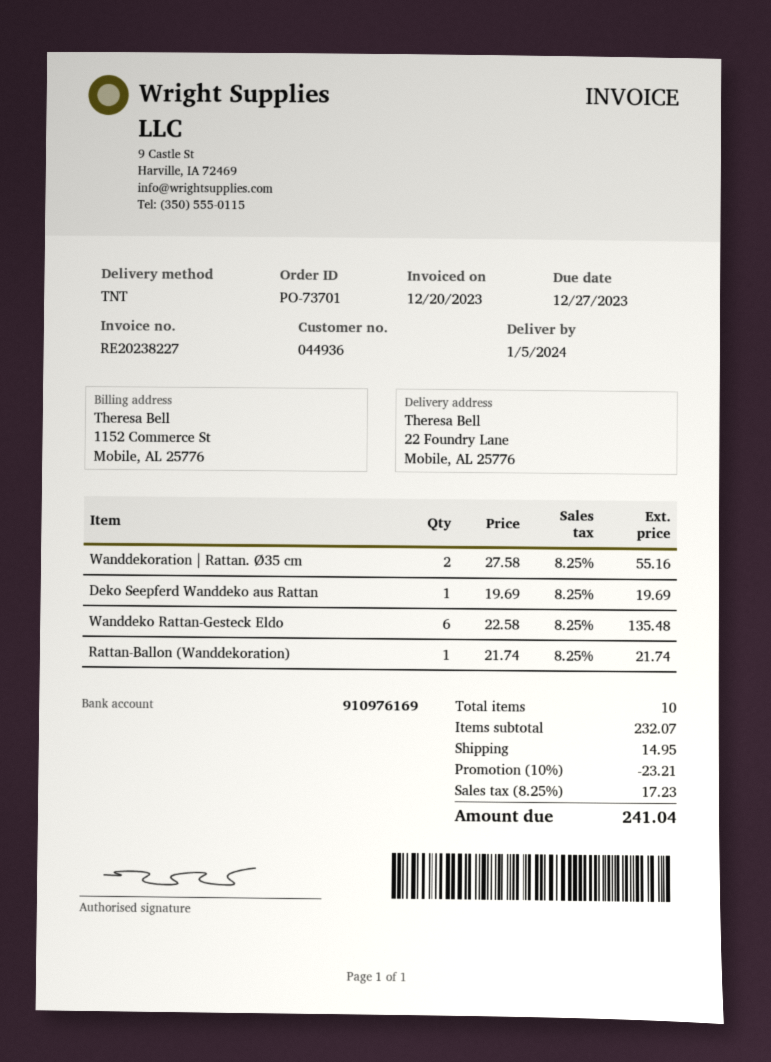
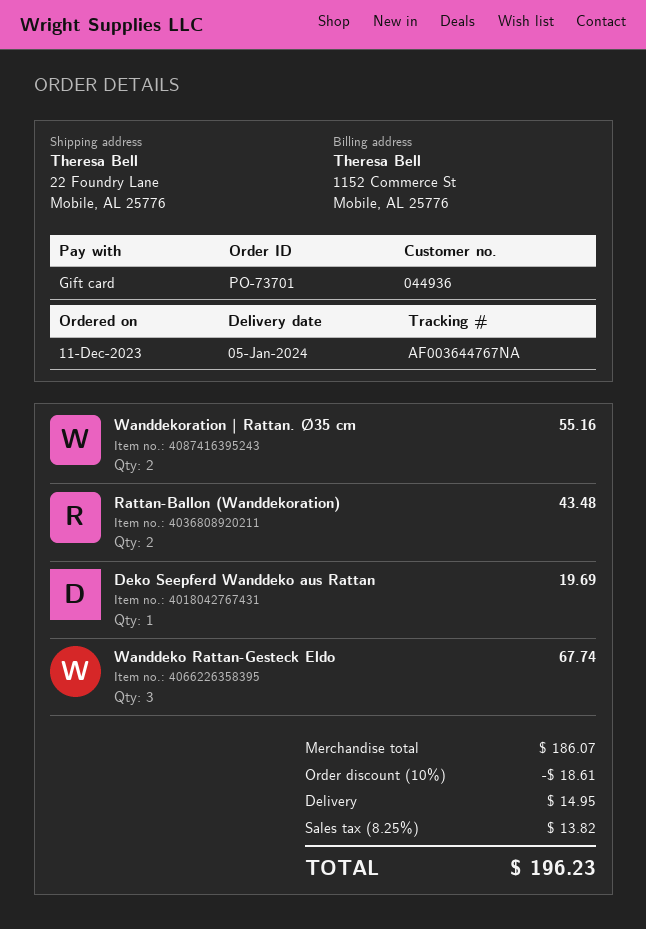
Wanddeko Rattan-Gesteck Eldo: 6 for 135.48 -> 3 for 67.74
Rattan-Ballon (Wanddekoration): 1 for 21.74 -> 2 for 43.48
subtotal: 232.07 -> 186.07
discount: 10% = 23.21 -> 10% = 18.61
tax: 8.25% = 17.23 -> 8.25% = 13.82
total: 241.04 -> 196.23

